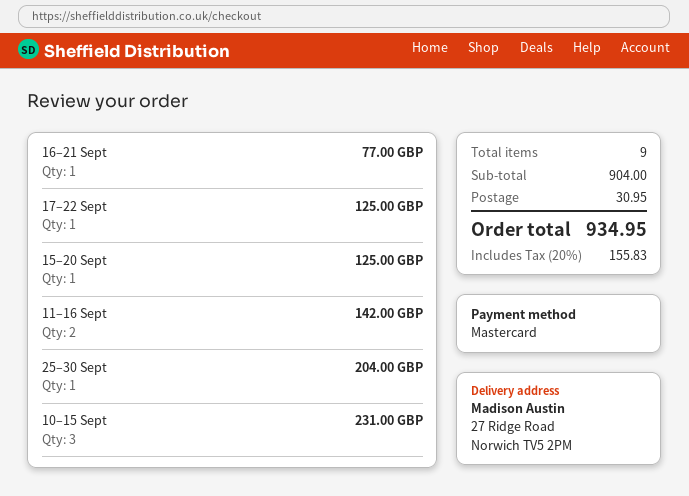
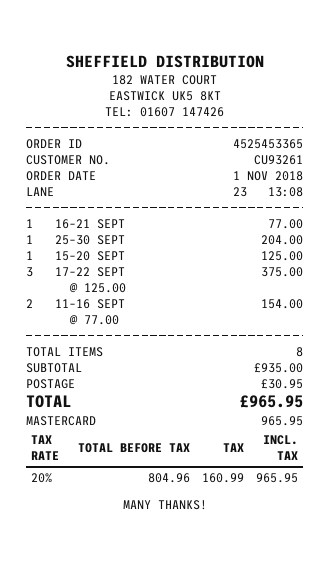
17–22 Sept: 1 for 125.00 -> 3 for 375.00
11–16 Sept: 2 for 142.00 -> 2 for 154.00
10–15 Sept: 3 for 231.00 -> none
total quantity: 9 -> 8
subtotal: 904.00 -> 935.00
tax: 20% = 155.83 -> 20% = 160.99
total: 934.95 -> 965.95

